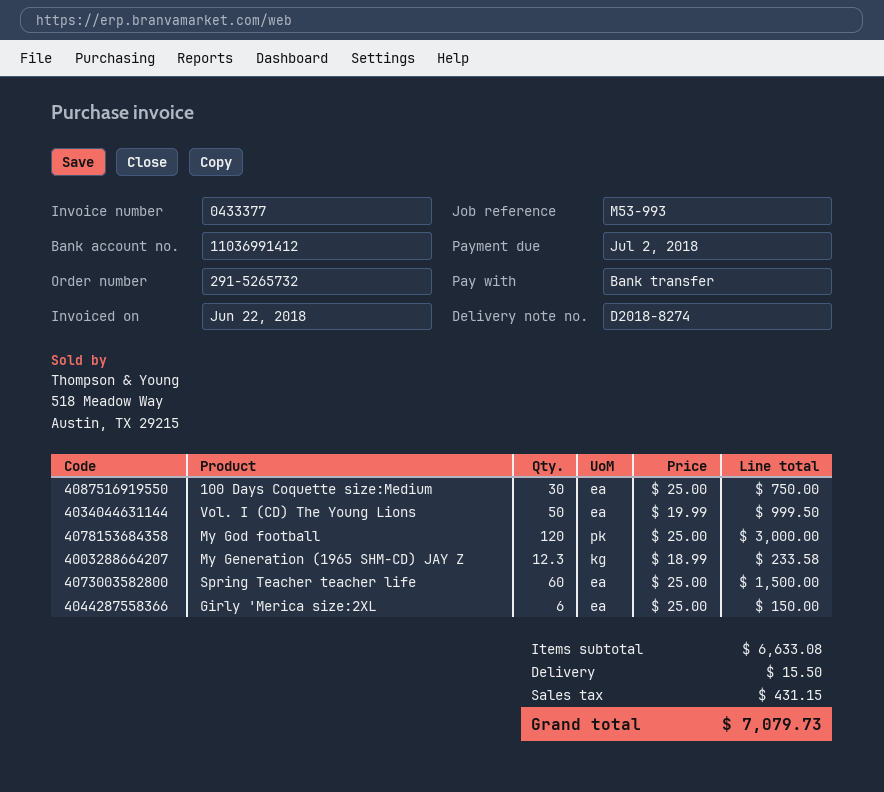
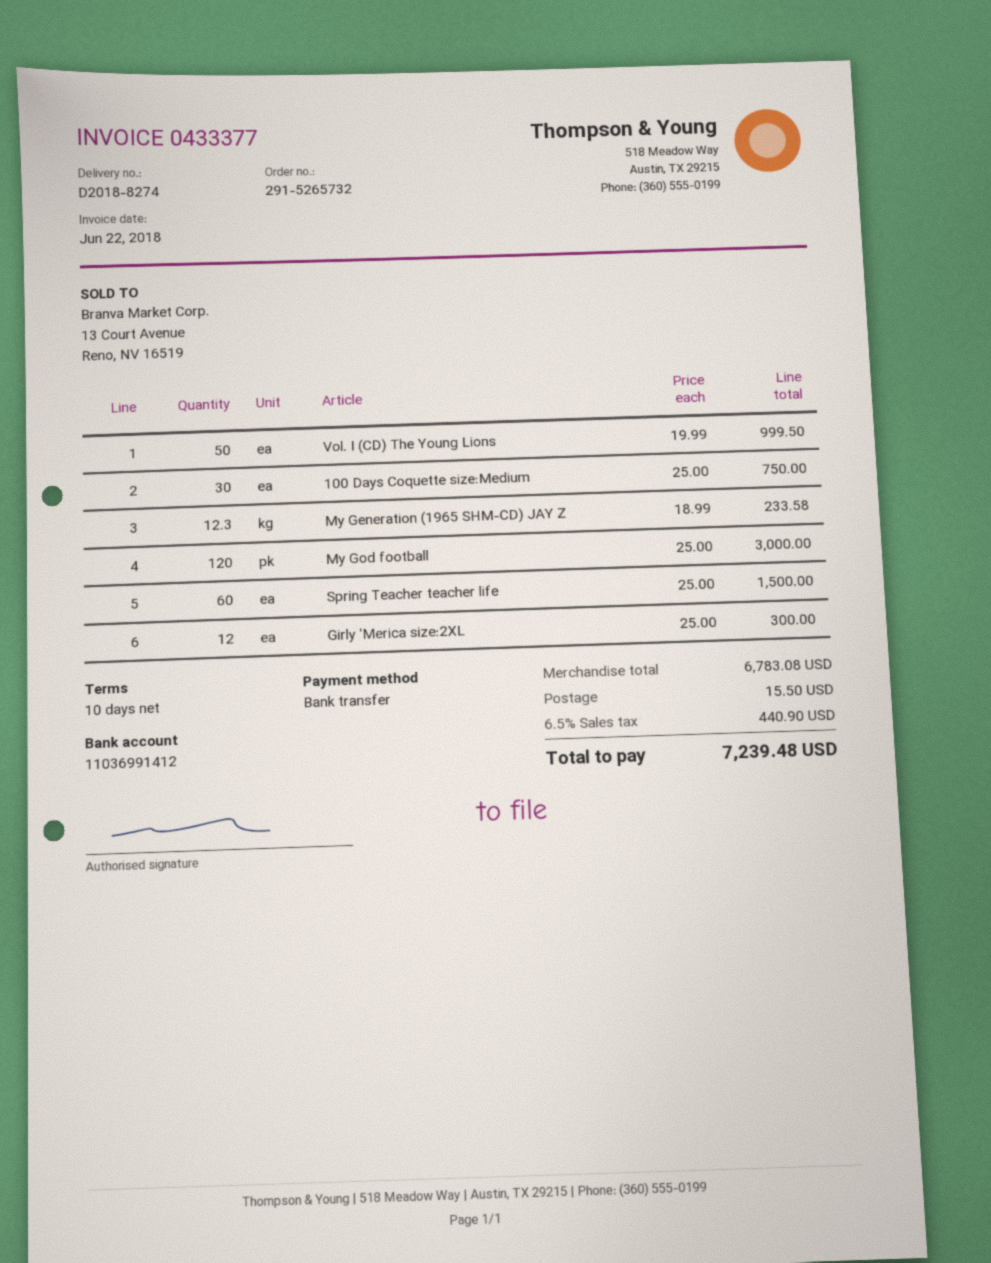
Girly 'Merica size:2XL: 6 x 25.00 = 150.00 -> 12 x 25.00 = 300.00
subtotal: 6633.08 -> 6783.08
tax: 431.15 -> 440.90
total: 7079.73 -> 7239.48

